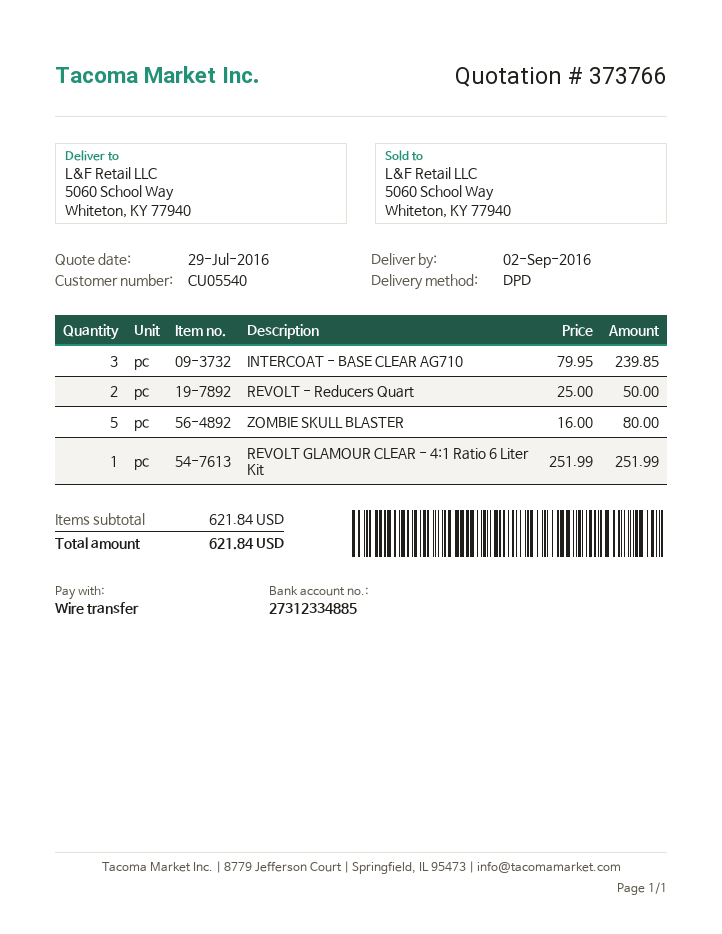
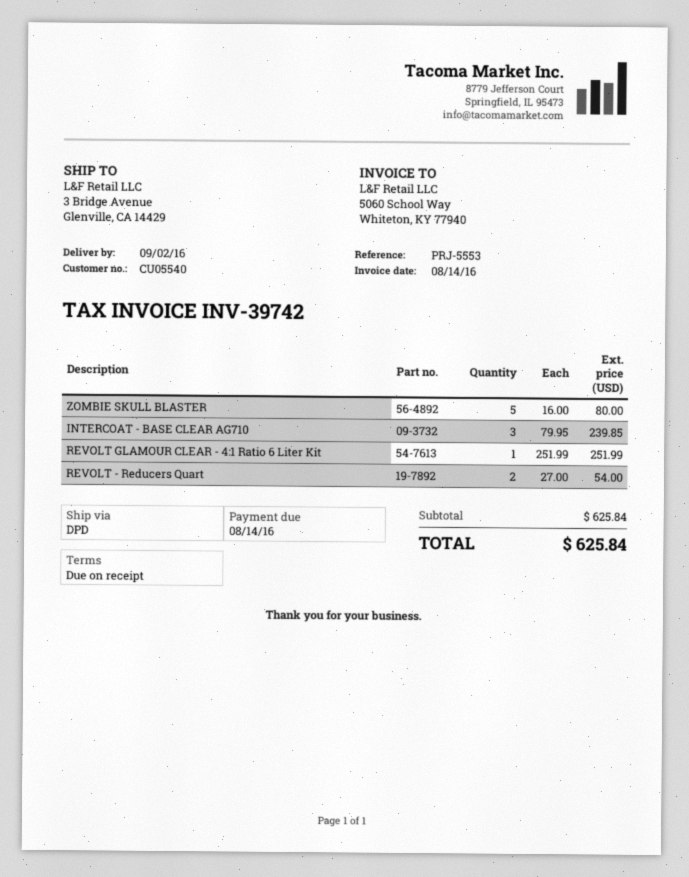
ship to: 5060 School Way, Whiteton, KY 77940 -> 3 Bridge Avenue, Glenville, CA 14429
REVOLT - Reducers Quart: 2 x 25.00 = 50.00 -> 2 x 27.00 = 54.00
subtotal: 621.84 -> 625.84
total: 621.84 -> 625.84

